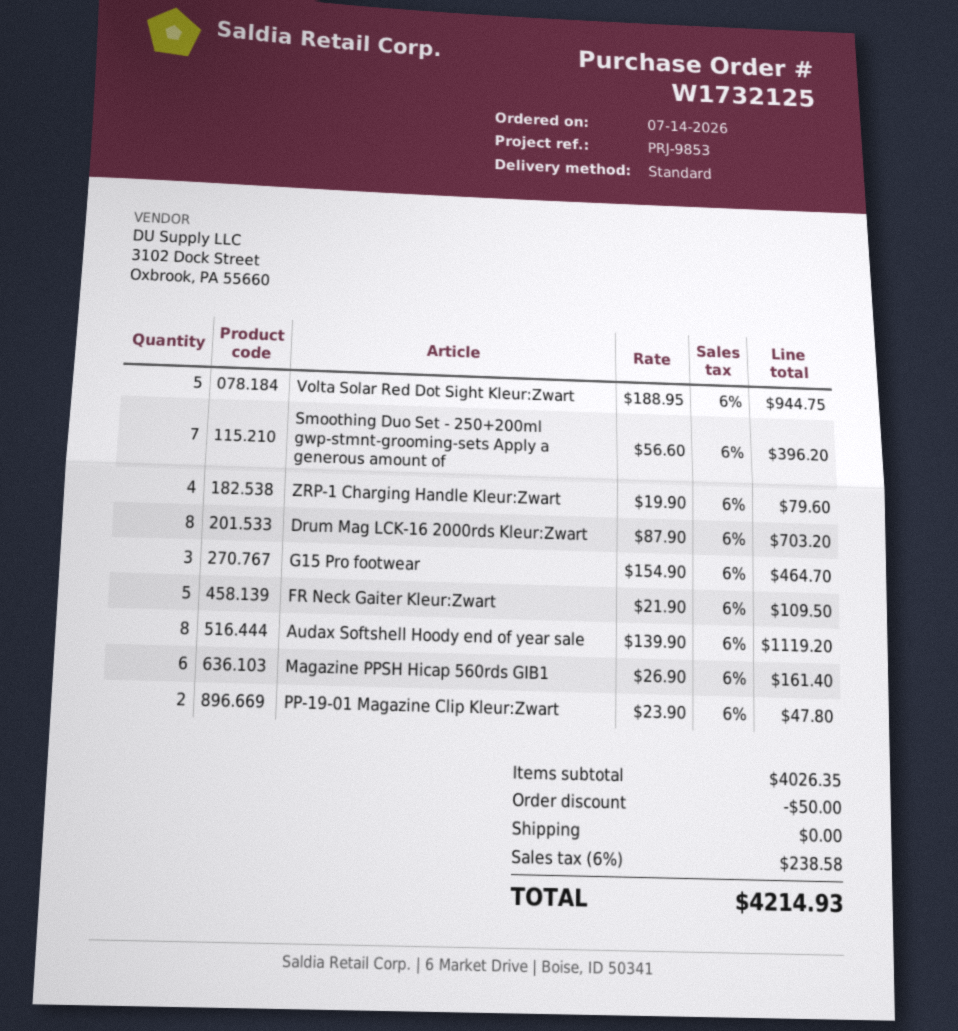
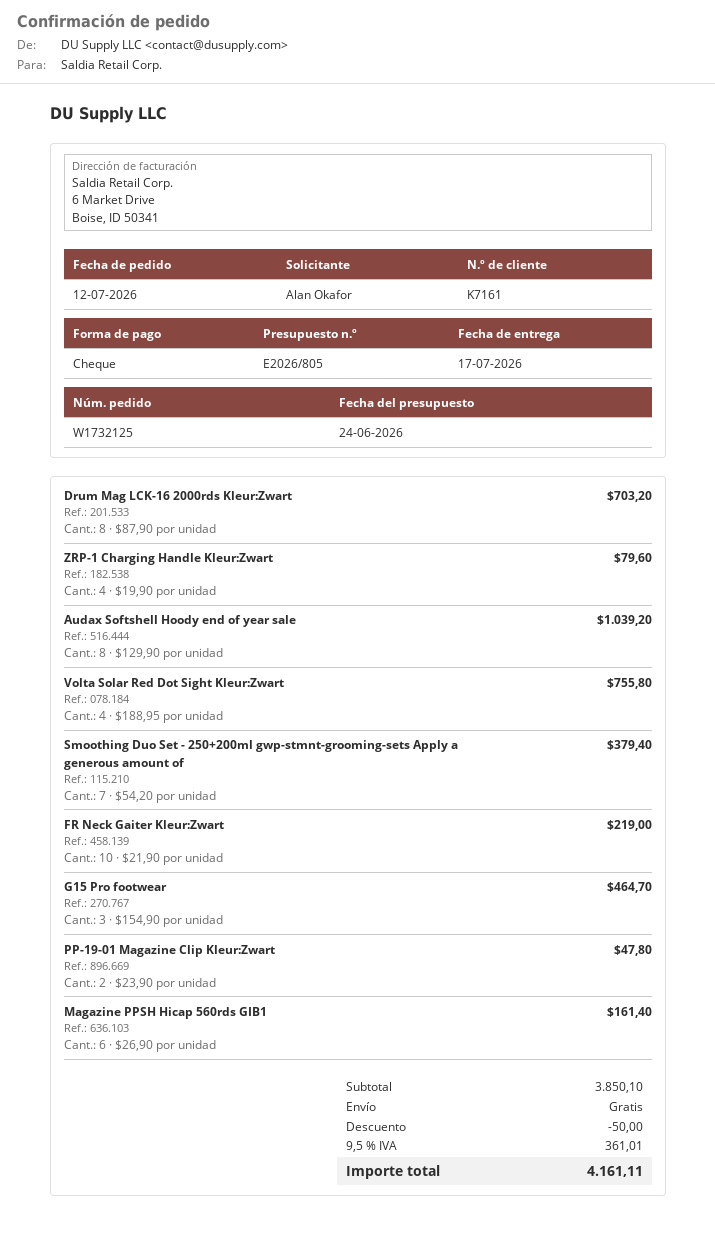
order date: 2026-07-14 -> 2026-07-12
Volta Solar Red Dot Sight Kleur:Zwart: 5 x 188.95 = 944.75 -> 4 x 188.95 = 755.80
Smoothing Duo Set - 250+200ml gwp-stmnt-grooming-sets Apply a generous amount of: 7 x 56.60 = 396.20 -> 7 x 54.20 = 379.40
FR Neck Gaiter Kleur:Zwart: 5 x 21.90 = 109.50 -> 10 x 21.90 = 219.00
Audax Softshell Hoody end of year sale: 8 x 139.90 = 1119.20 -> 8 x 129.90 = 1039.20
subtotal: 4026.35 -> 3850.10
tax: 6% = 238.58 -> 9.5% = 361.01
total: 4214.93 -> 4161.11

